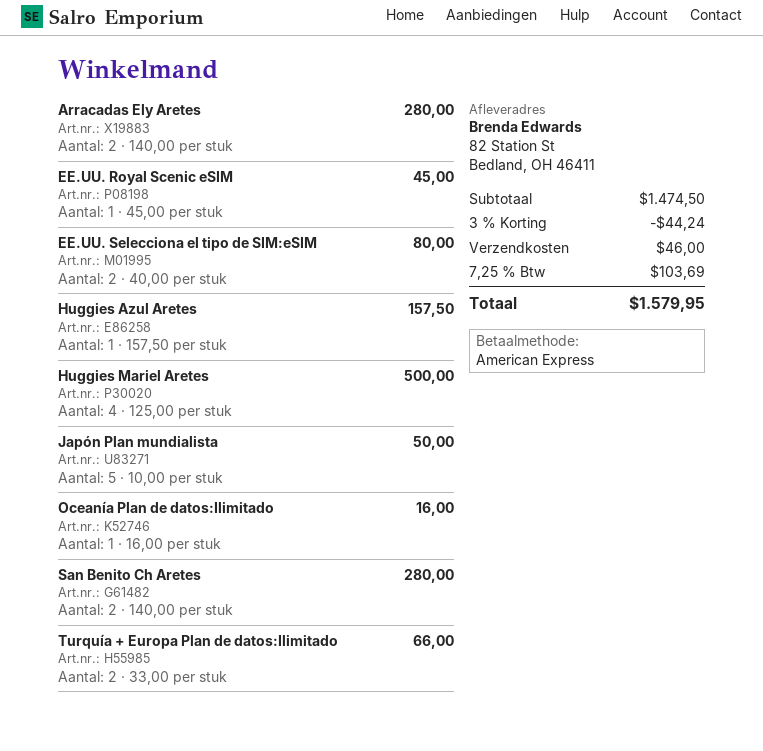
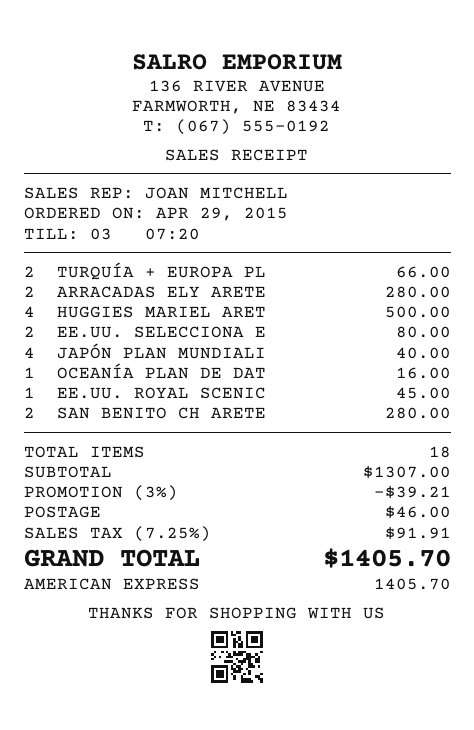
Huggies Azul Aretes: 1 for 157.50 -> none
Japón Plan mundialista: 5 for 50.00 -> 4 for 40.00
subtotal: 1474.50 -> 1307.00
discount: 3% = 44.24 -> 3% = 39.21
tax: 7.25% = 103.69 -> 7.25% = 91.91
total: 1579.95 -> 1405.70

